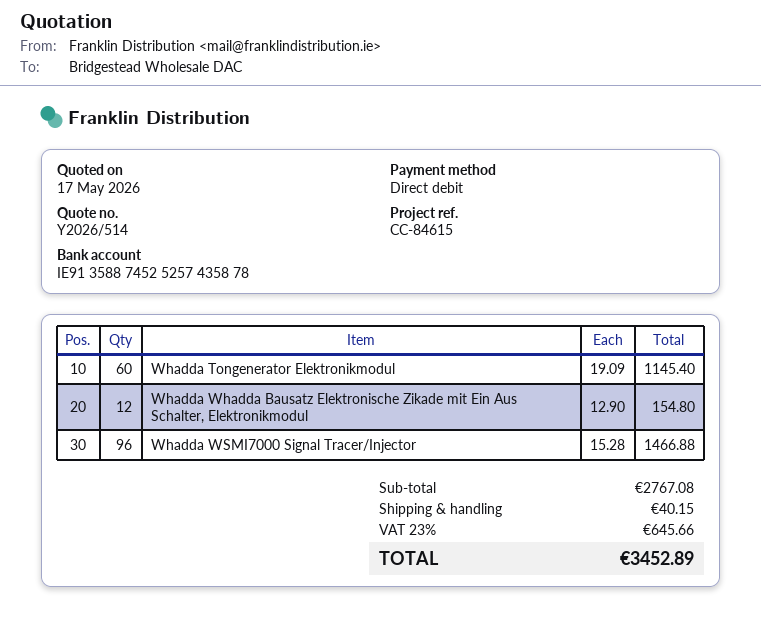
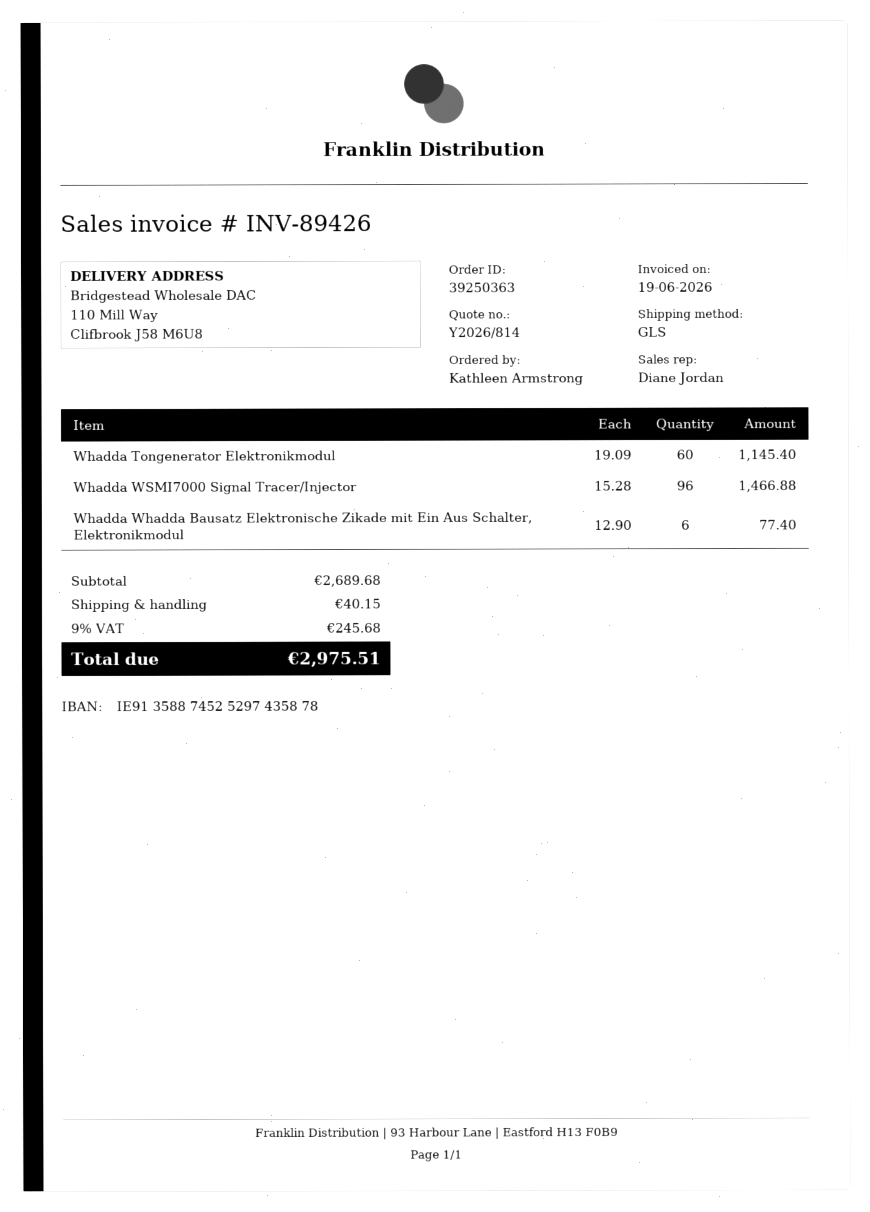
quote number: Y2026/514 -> Y2026/814
bank account: IE91358874525257435878 -> IE91358874525297435878
Whadda Whadda Bausatz Elektronische Zikade mit Ein Aus Schalter, Elektronikmodul: 12 x 12.90 = 154.80 -> 6 x 12.90 = 77.40
subtotal: 2767.08 -> 2689.68
tax: 23% = 645.66 -> 9% = 245.68
total: 3452.89 -> 2975.51

